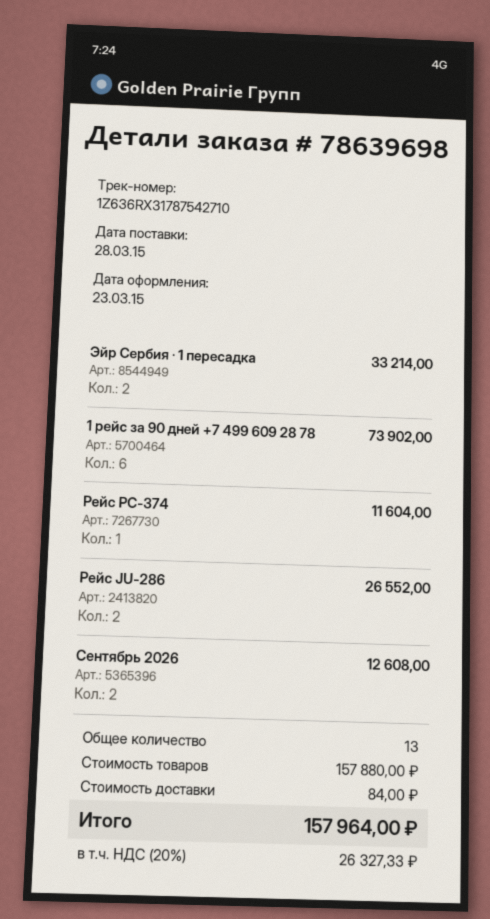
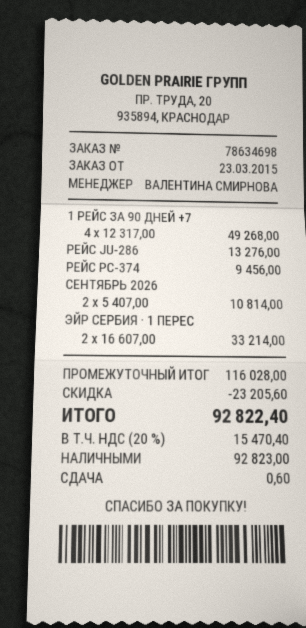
order number: 78639698 -> 78634698
1 рейс за 90 дней +7 499 609 28 78: 6 for 73902.00 -> 4 for 49268.00
Рейс PC-374: 1 for 11604.00 -> 1 for 9456.00
Рейс JU-286: 2 for 26552.00 -> 1 for 13276.00
Сентябрь 2026: 2 for 12608.00 -> 2 for 10814.00
subtotal: 157880.00 -> 116028.00
discount: none -> 23205.60
shipping: 84.00 -> none
tax: 20% = 26327.33 -> 20% = 15470.40
total: 157964.00 -> 92822.40

